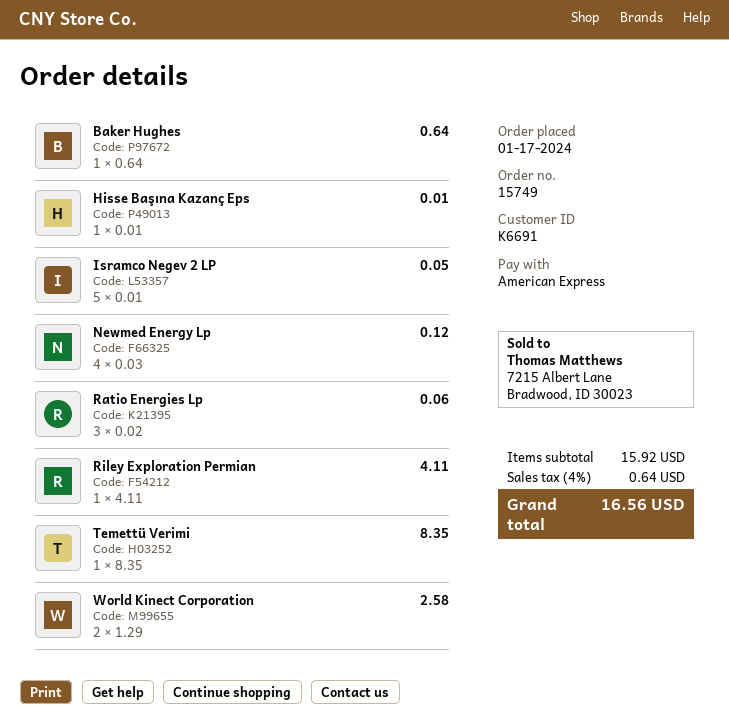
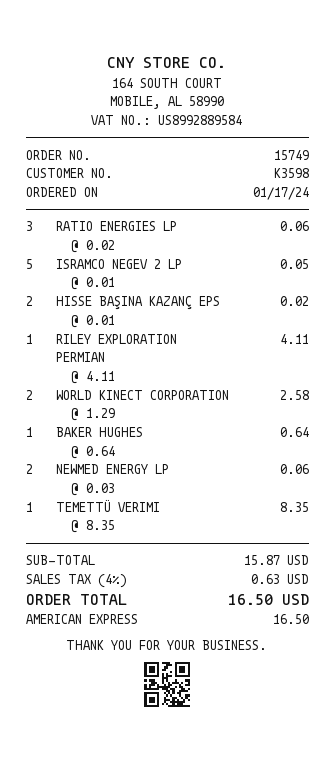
customer number: K6691 -> K3598
Hisse Başına Kazanç Eps: 1 x 0.01 = 0.01 -> 2 x 0.01 = 0.02
Newmed Energy Lp: 4 x 0.03 = 0.12 -> 2 x 0.03 = 0.06
subtotal: 15.92 -> 15.87
tax: 4% = 0.64 -> 4% = 0.63
total: 16.56 -> 16.50

